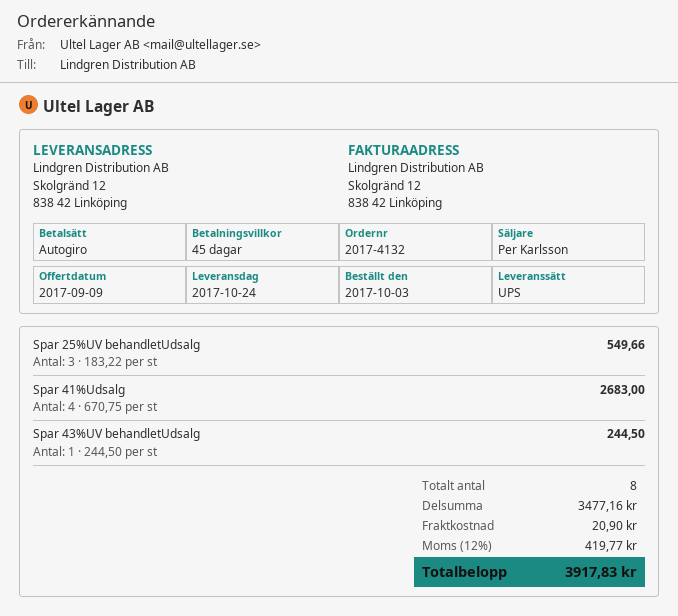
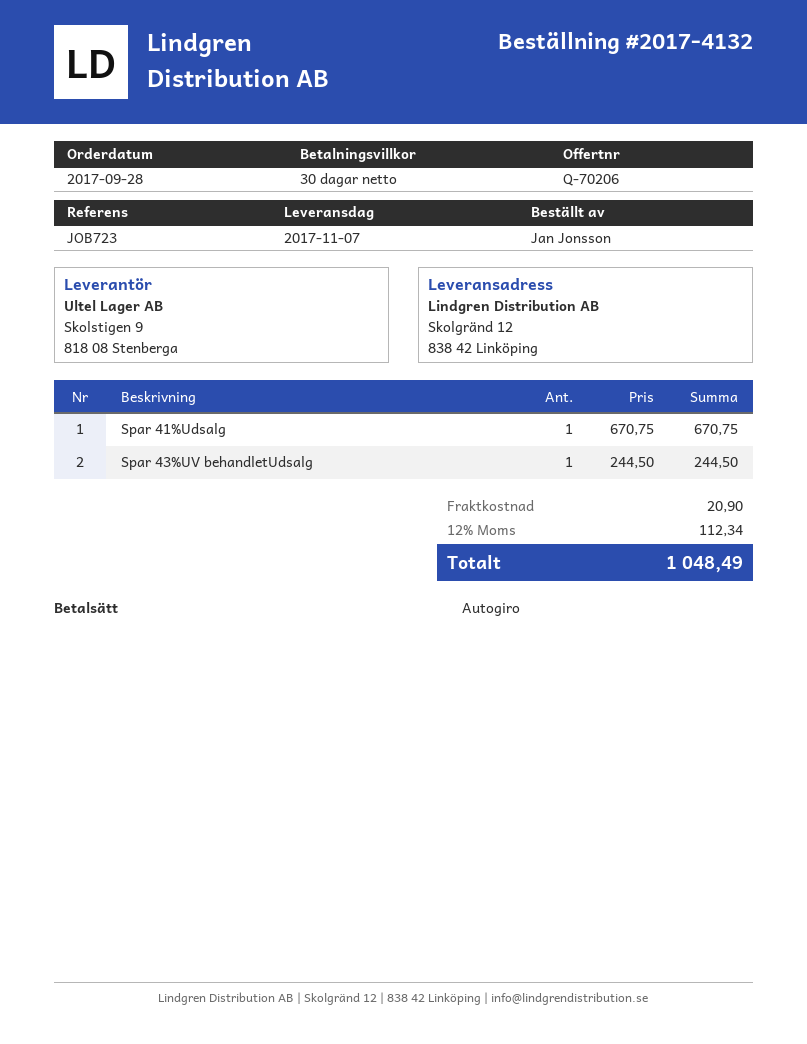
order date: 2017-10-03 -> 2017-09-28
delivery date: 2017-10-24 -> 2017-11-07
payment terms: 45 days -> 30 days
Spar 25%UV behandletUdsalg: 3 x 183.22 = 549.66 -> none
Spar 41%Udsalg: 4 x 670.75 = 2683.00 -> 1 x 670.75 = 670.75
tax: 12% = 419.77 -> 12% = 112.34
total: 3917.83 -> 1048.49

